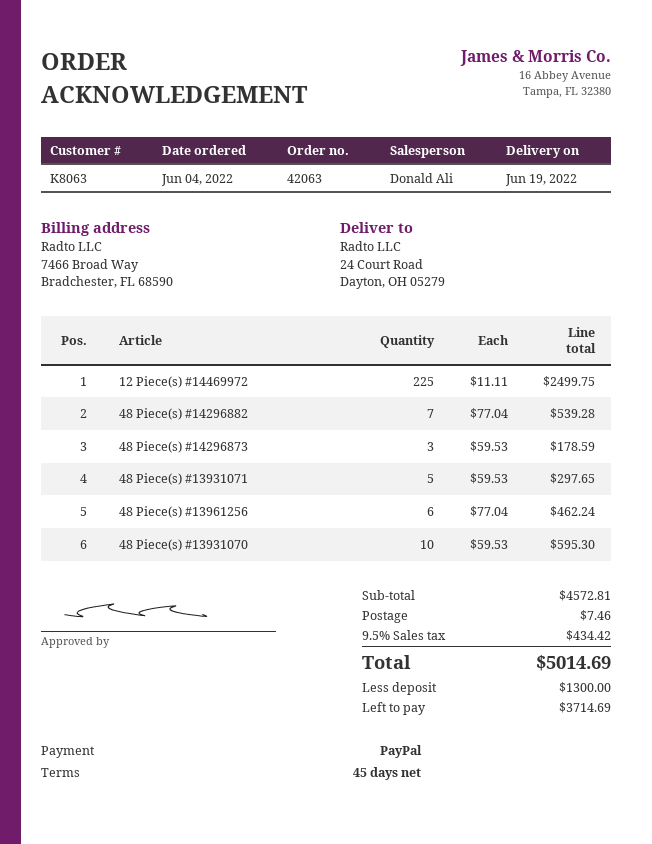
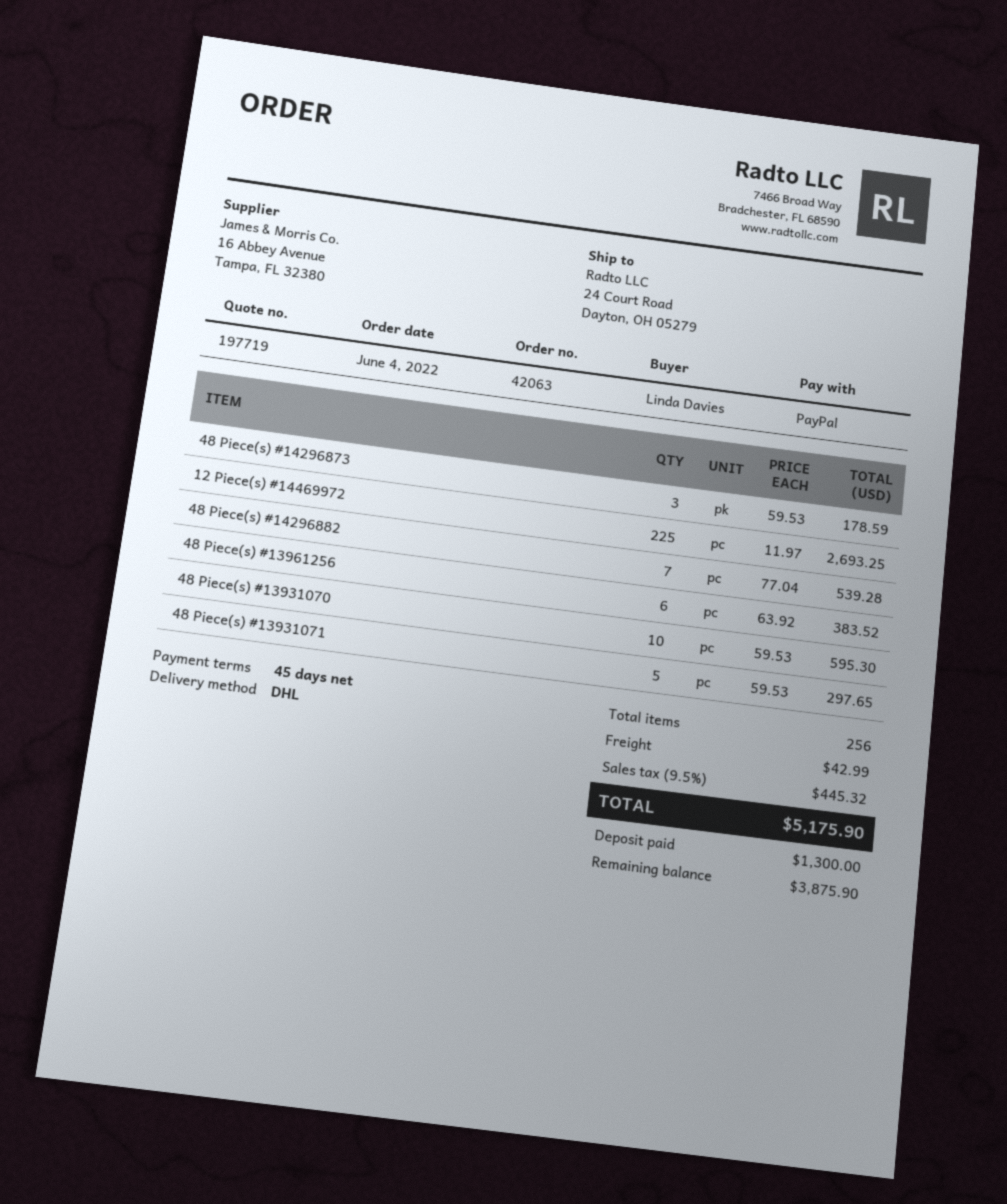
12 Piece(s) #14469972: 225 x 11.11 = 2499.75 -> 225 x 11.97 = 2693.25
48 Piece(s) #13961256: 6 x 77.04 = 462.24 -> 6 x 63.92 = 383.52
shipping: 7.46 -> 42.99
tax: 9.5% = 434.42 -> 9.5% = 445.32
total: 5014.69 -> 5175.90
balance: 3714.69 -> 3875.90

